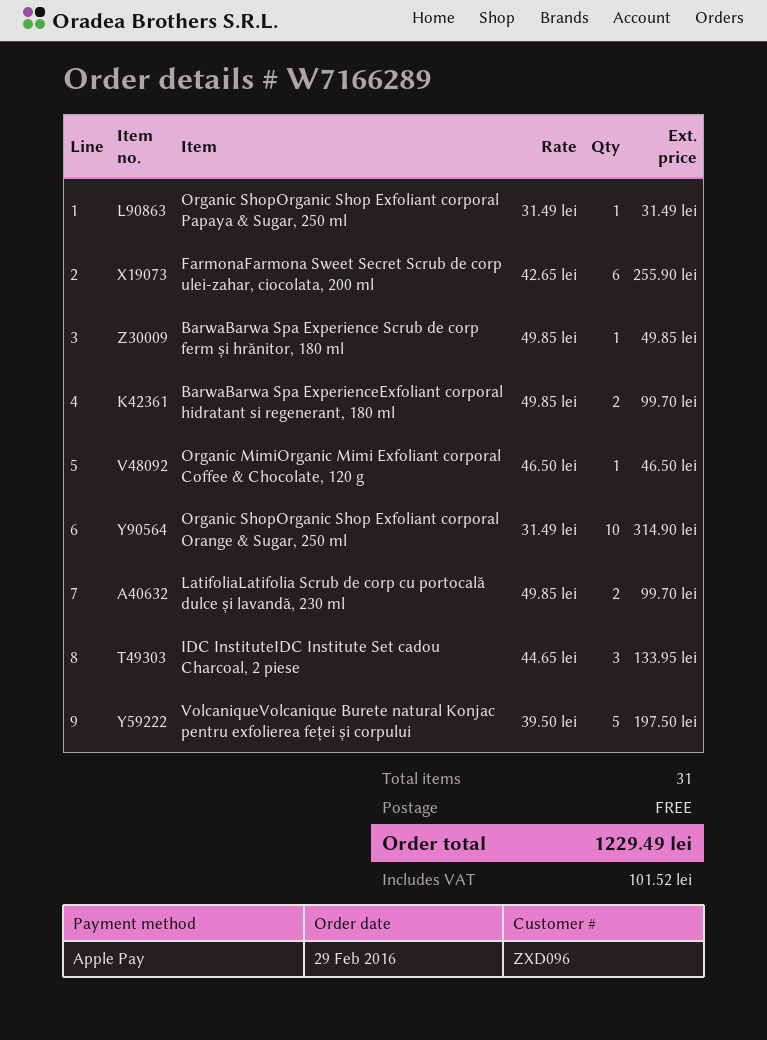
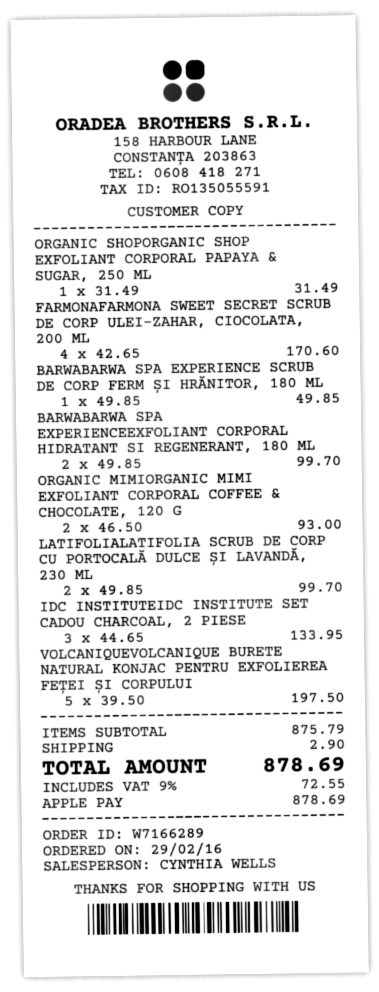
FarmonaFarmona Sweet Secret Scrub de corp ulei-zahar, ciocolata, 200 ml: 6 x 42.65 = 255.90 -> 4 x 42.65 = 170.60
Organic MimiOrganic Mimi Exfoliant corporal Coffee & Chocolate, 120 g: 1 x 46.50 = 46.50 -> 2 x 46.50 = 93.00
Organic ShopOrganic Shop Exfoliant corporal Orange & Sugar, 250 ml: 10 x 31.49 = 314.90 -> none
shipping: 0.00 -> 2.90
tax: 101.52 -> 72.55
total: 1229.49 -> 878.69

